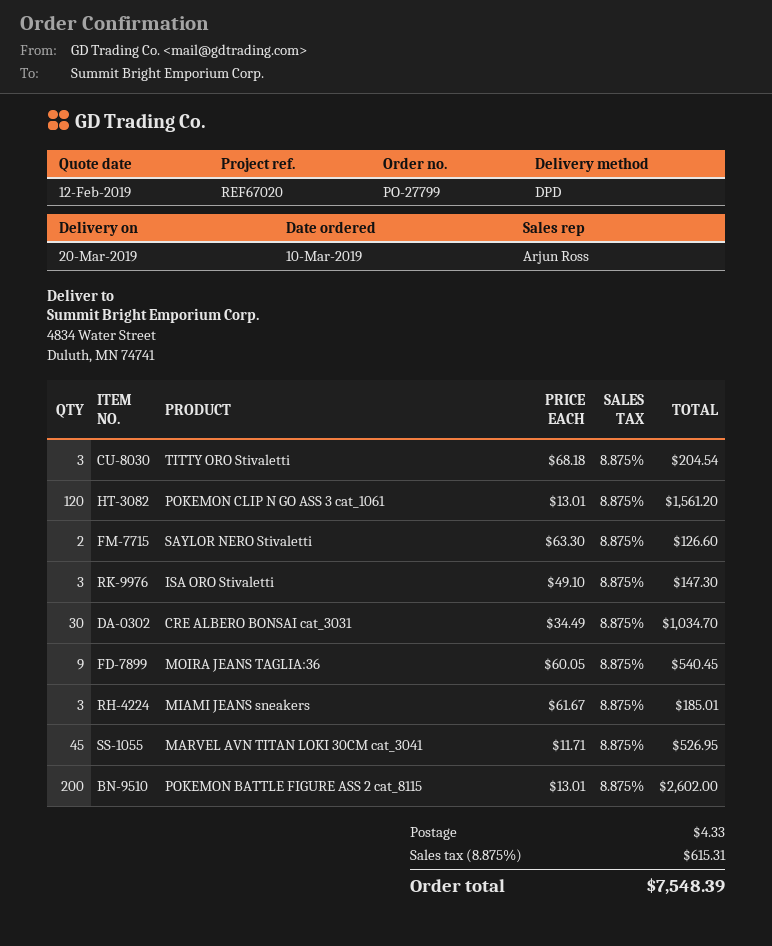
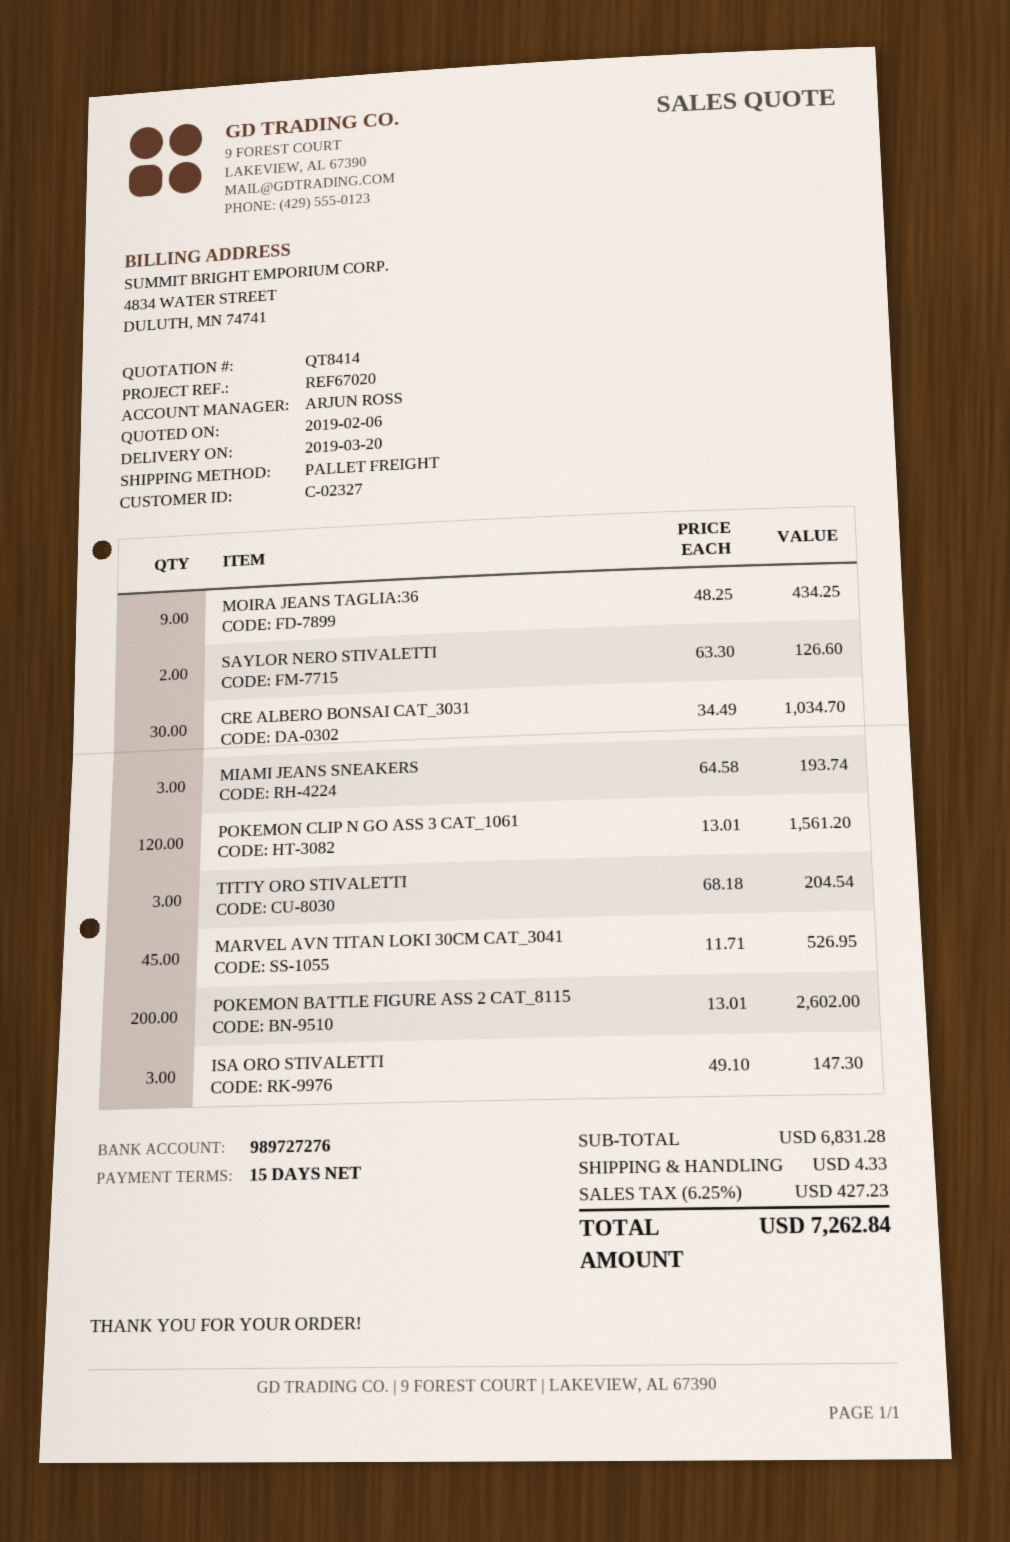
quote date: 2019-02-12 -> 2019-02-06
shipping method: DPD -> pallet freight
MOIRA JEANS TAGLIA:36: 9 x 60.05 = 540.45 -> 9 x 48.25 = 434.25
MIAMI JEANS sneakers: 3 x 61.67 = 185.01 -> 3 x 64.58 = 193.74
tax: 8.875% = 615.31 -> 6.25% = 427.23
total: 7548.39 -> 7262.84

